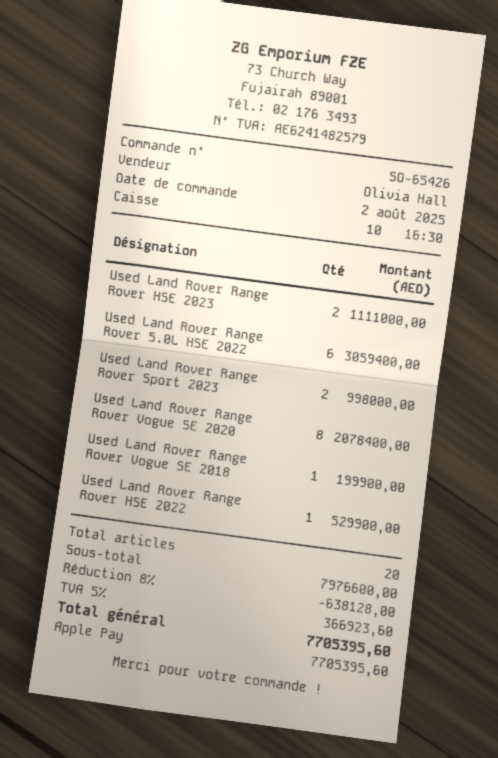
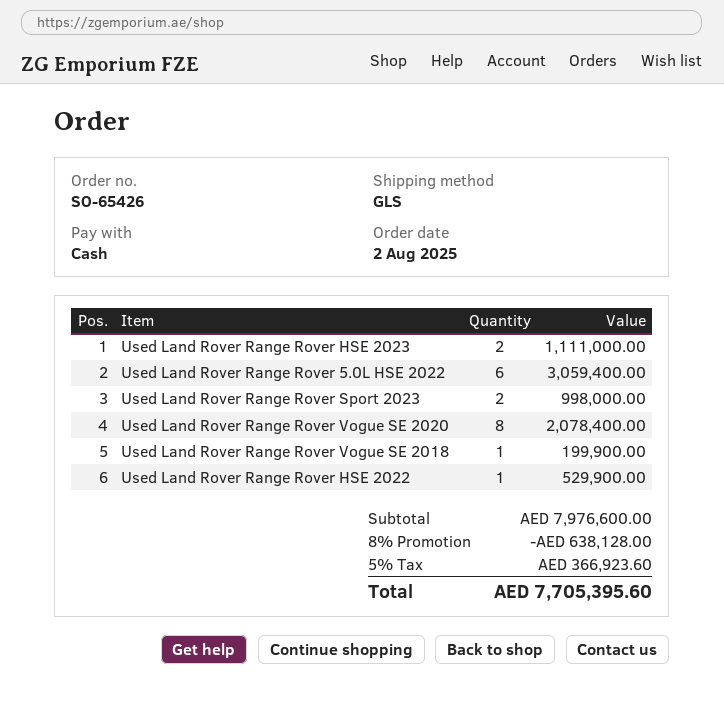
payment method: Apple Pay -> cash

